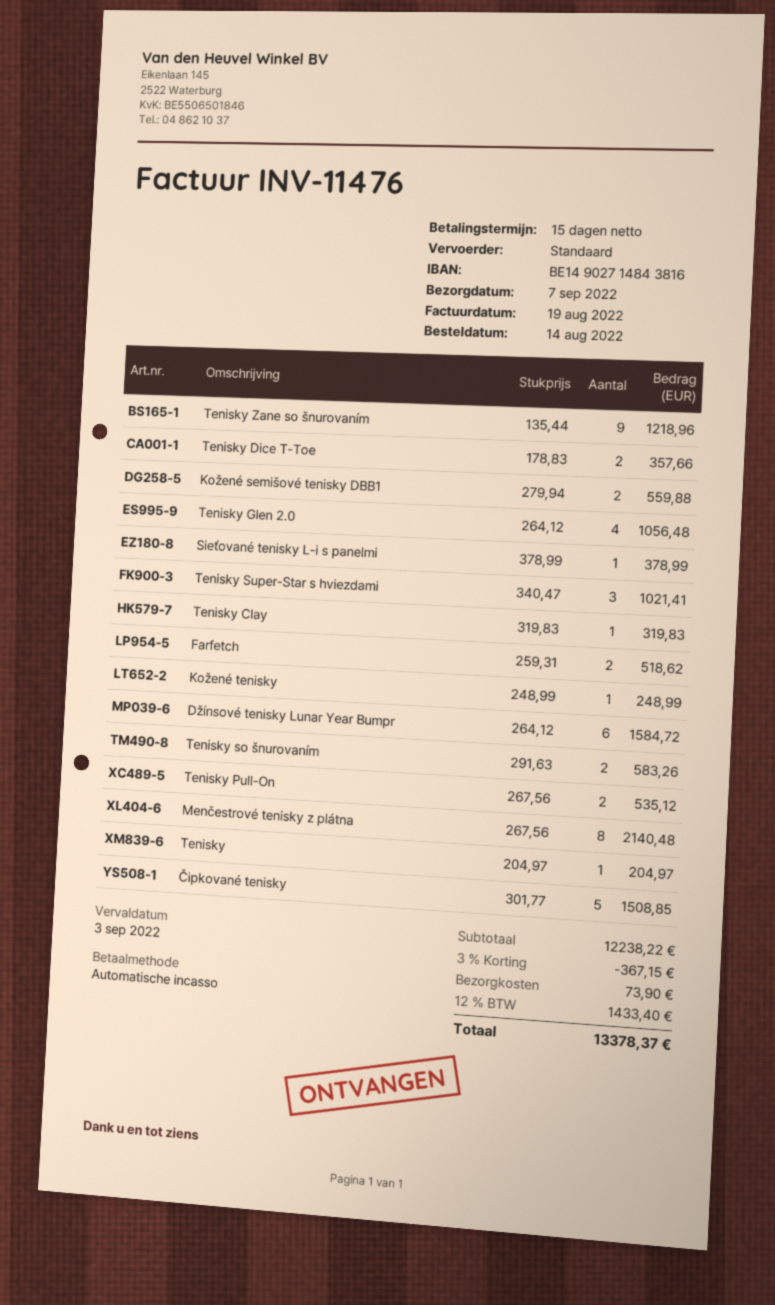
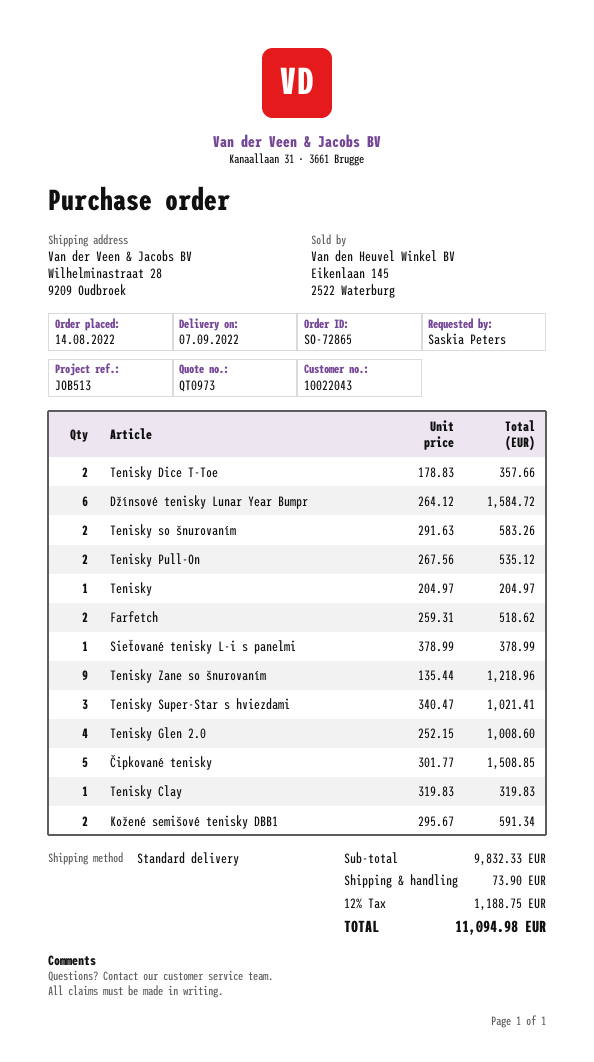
Kožené semišové tenisky DBB1: 2 x 279.94 = 559.88 -> 2 x 295.67 = 591.34
Tenisky Glen 2.0: 4 x 264.12 = 1056.48 -> 4 x 252.15 = 1008.60
Kožené tenisky: 1 x 248.99 = 248.99 -> none
Menčestrové tenisky z plátna: 8 x 267.56 = 2140.48 -> none
subtotal: 12238.22 -> 9832.33
discount: 3% = 367.15 -> none
tax: 12% = 1433.40 -> 12% = 1188.75
total: 13378.37 -> 11094.98

